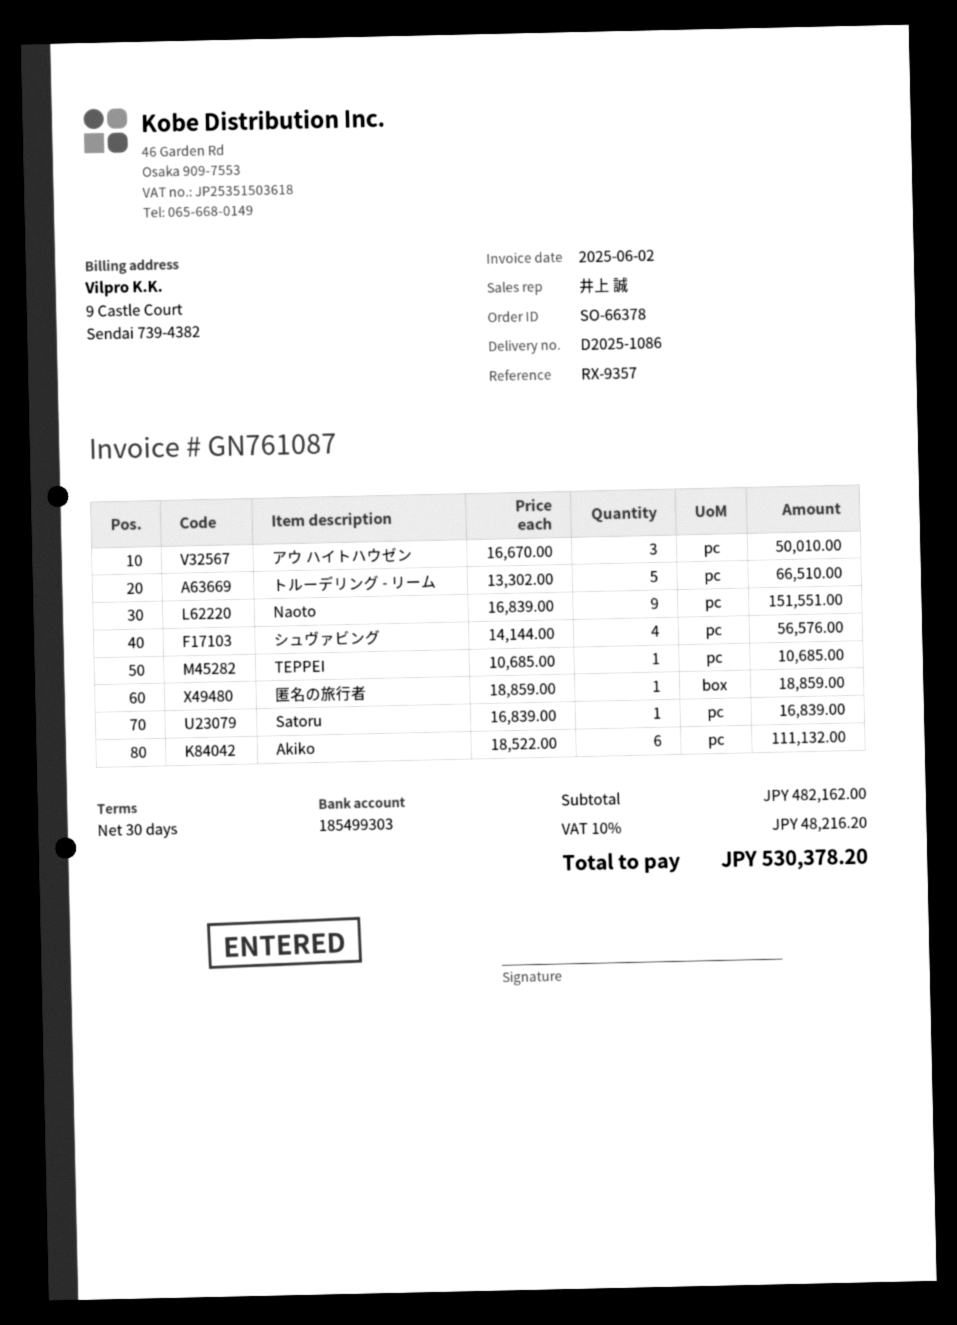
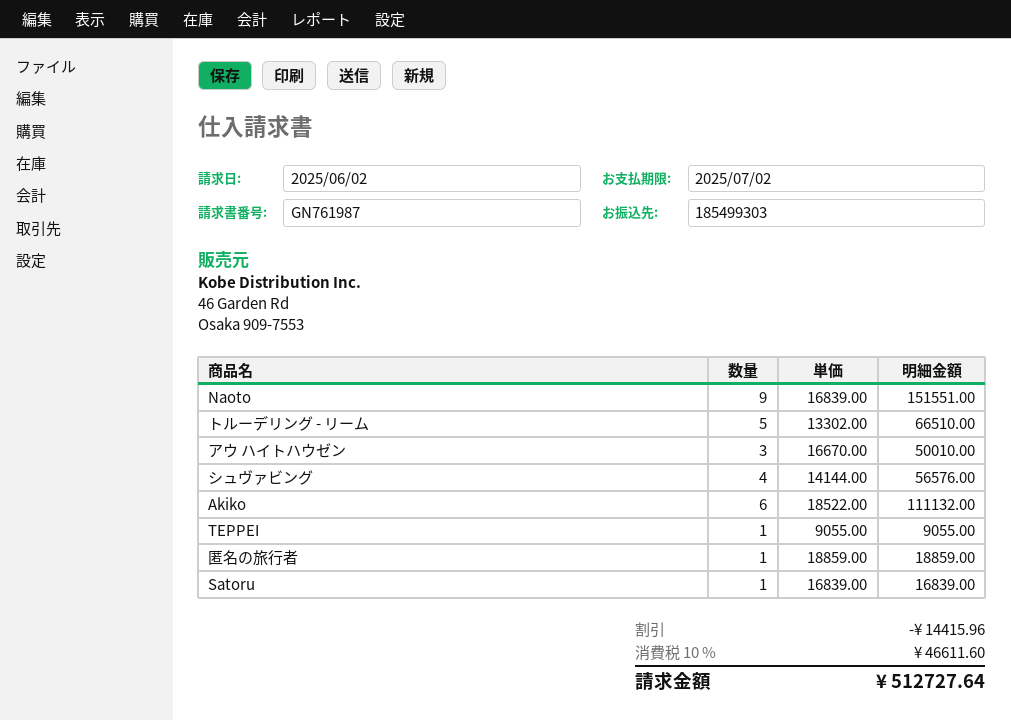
invoice number: GN761087 -> GN761987
TEPPEI: 1 x 10685.00 = 10685.00 -> 1 x 9055.00 = 9055.00
discount: none -> 14415.96
tax: 10% = 48216.20 -> 10% = 46611.60
total: 530378.20 -> 512727.64

